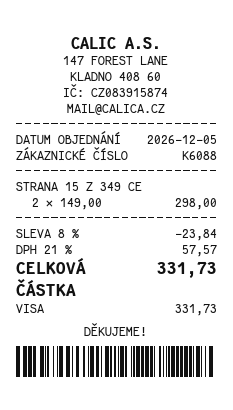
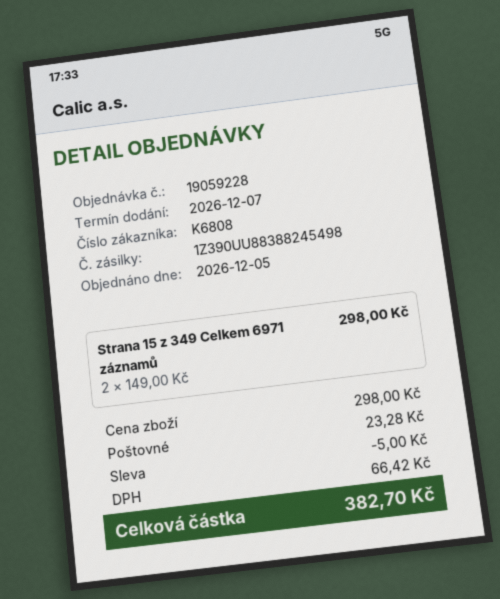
customer number: K6088 -> K6808
discount: 23.84 -> 5.00
shipping: none -> 23.28
tax: 57.57 -> 66.42
total: 331.73 -> 382.70

